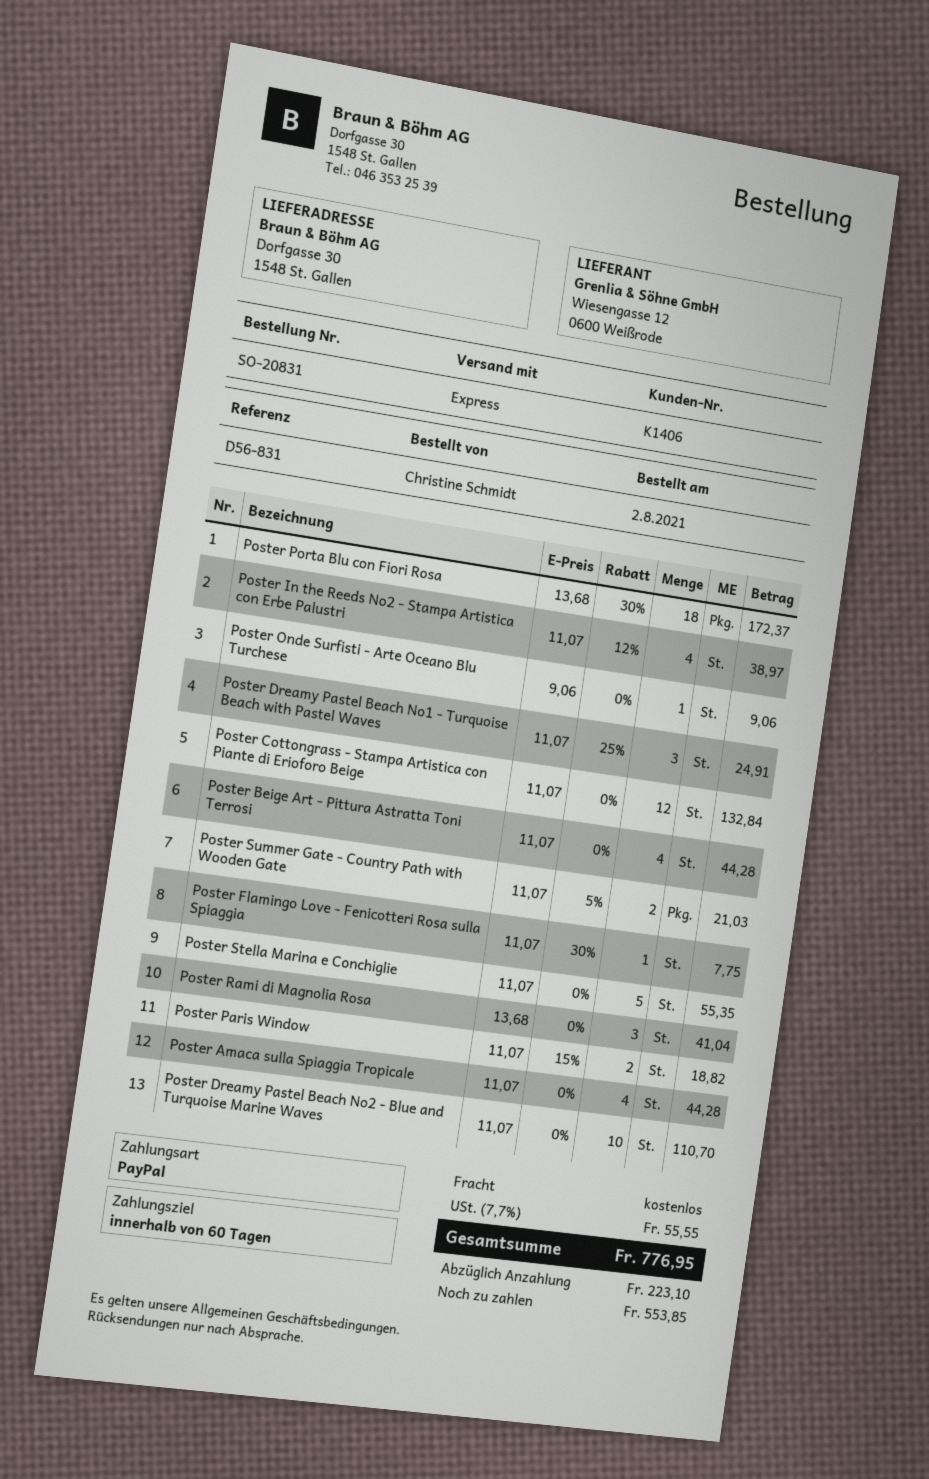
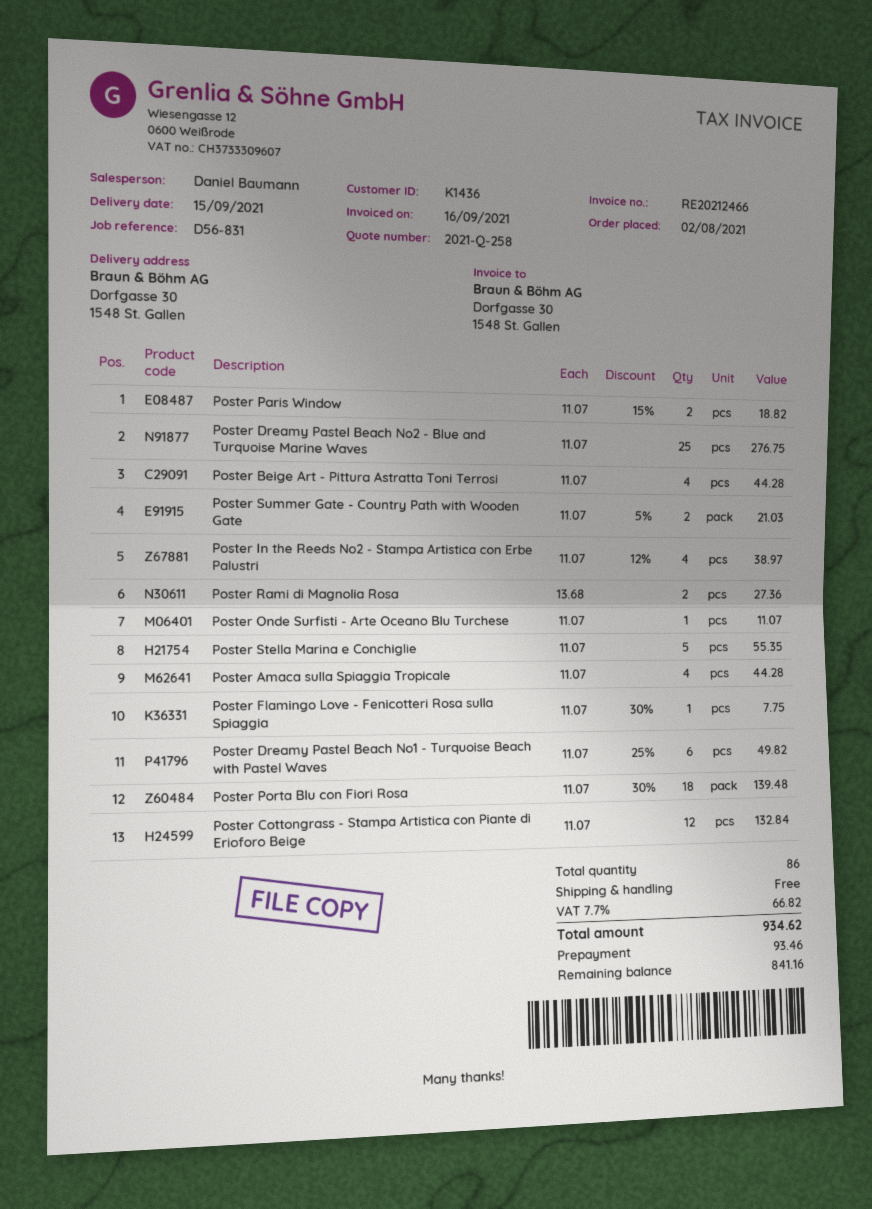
customer number: K1406 -> K1436
Poster Porta Blu con Fiori Rosa: 18 x 13.68 - 30% = 172.37 -> 18 x 11.07 - 30% = 139.48
Poster Onde Surfisti - Arte Oceano Blu Turchese: 1 x 9.06 = 9.06 -> 1 x 11.07 = 11.07
Poster Dreamy Pastel Beach No1 - Turquoise Beach with Pastel Waves: 3 x 11.07 - 25% = 24.91 -> 6 x 11.07 - 25% = 49.82
Poster Rami di Magnolia Rosa: 3 x 13.68 = 41.04 -> 2 x 13.68 = 27.36
Poster Dreamy Pastel Beach No2 - Blue and Turquoise Marine Waves: 10 x 11.07 = 110.70 -> 25 x 11.07 = 276.75
tax: 7.7% = 55.55 -> 7.7% = 66.82
total: 776.95 -> 934.62
deposit: 223.10 -> 93.46
balance: 553.85 -> 841.16

